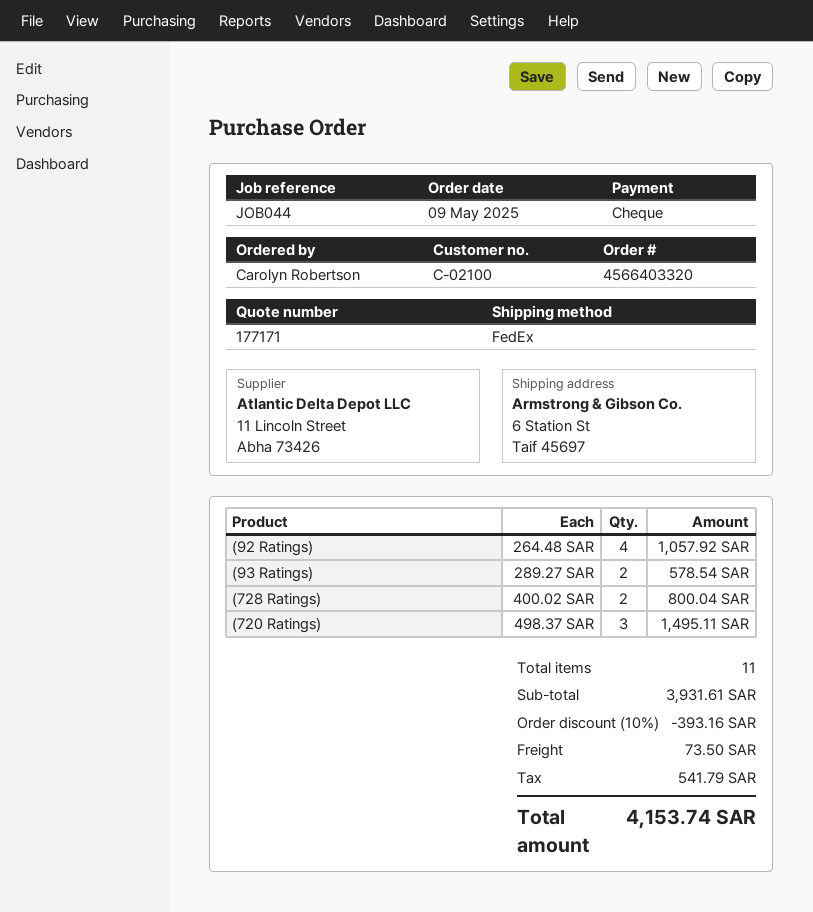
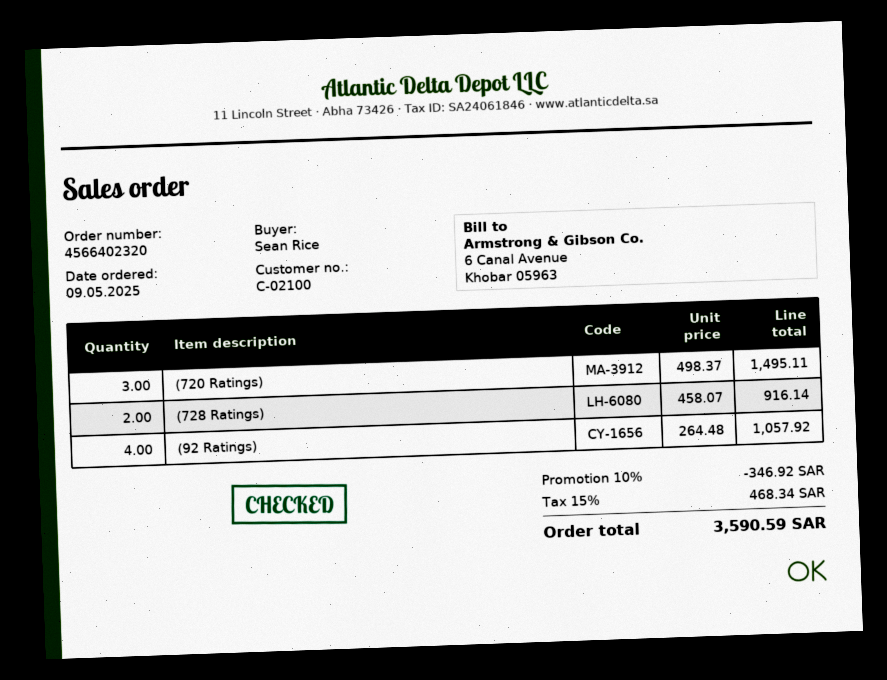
order number: 4566403320 -> 4566402320
ordered by: Carolyn Robertson -> Sean Rice
(93 Ratings): 2 x 289.27 = 578.54 -> none
(728 Ratings): 2 x 400.02 = 800.04 -> 2 x 458.07 = 916.14
discount: 10% = 393.16 -> 10% = 346.92
shipping: 73.50 -> none
tax: 541.79 -> 468.34
total: 4153.74 -> 3590.59

